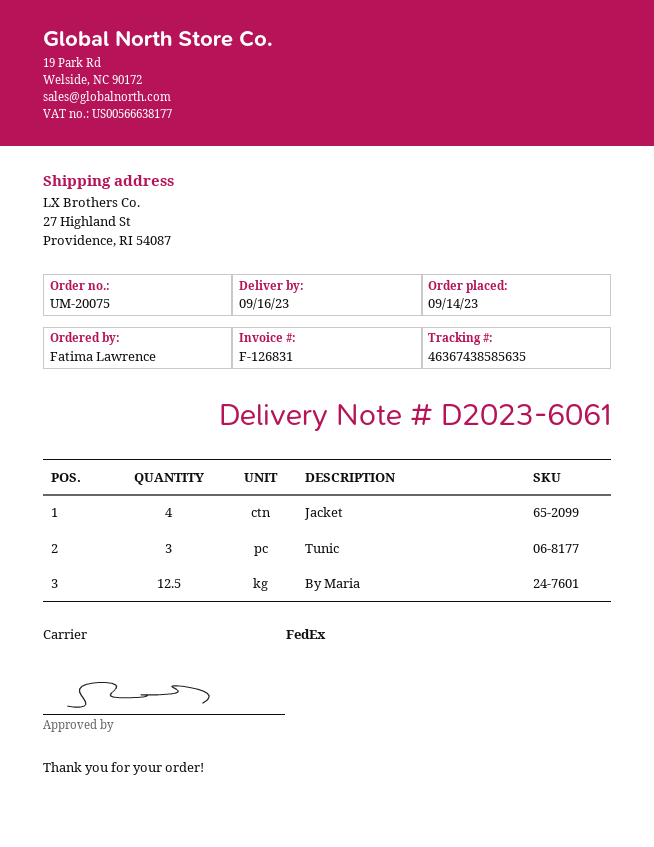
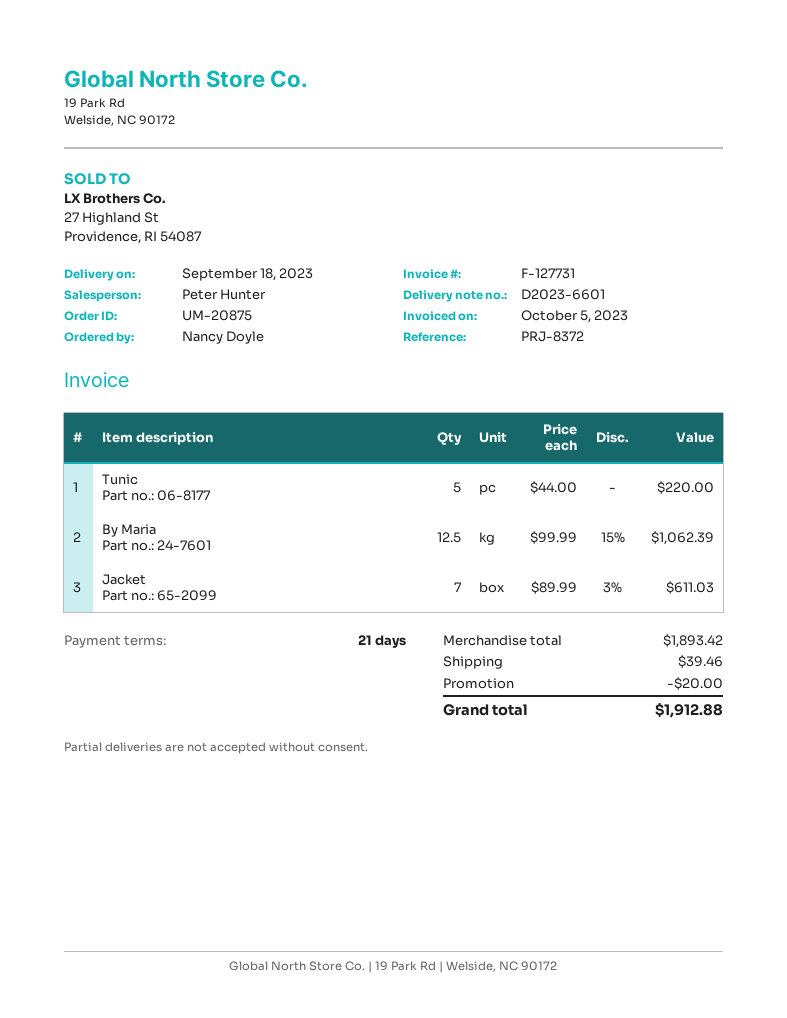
order number: UM-20075 -> UM-20875
delivery note number: D2023-6061 -> D2023-6601
delivery date: 2023-09-16 -> 2023-09-18
invoice number: F-126831 -> F-127731
ordered by: Fatima Lawrence -> Nancy Doyle
Jacket: 4 -> 7
Tunic: 3 -> 5

